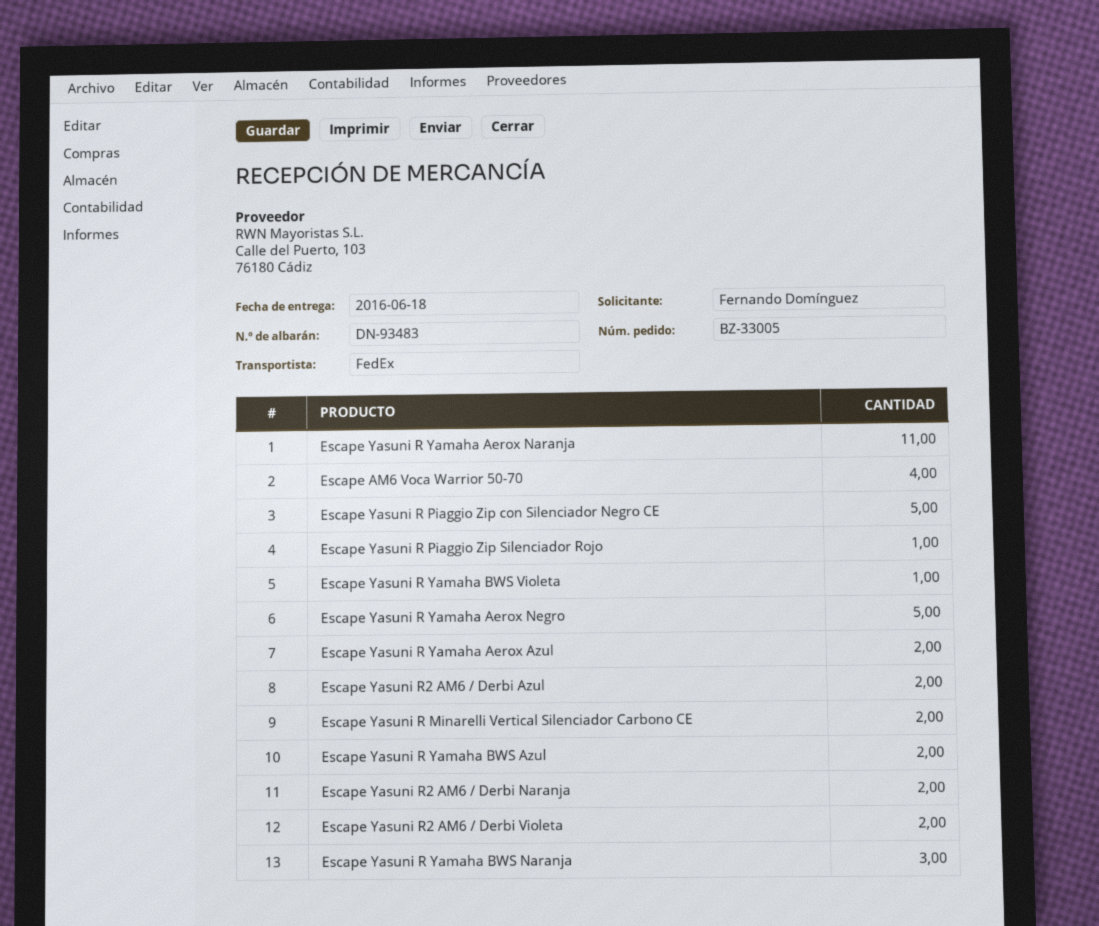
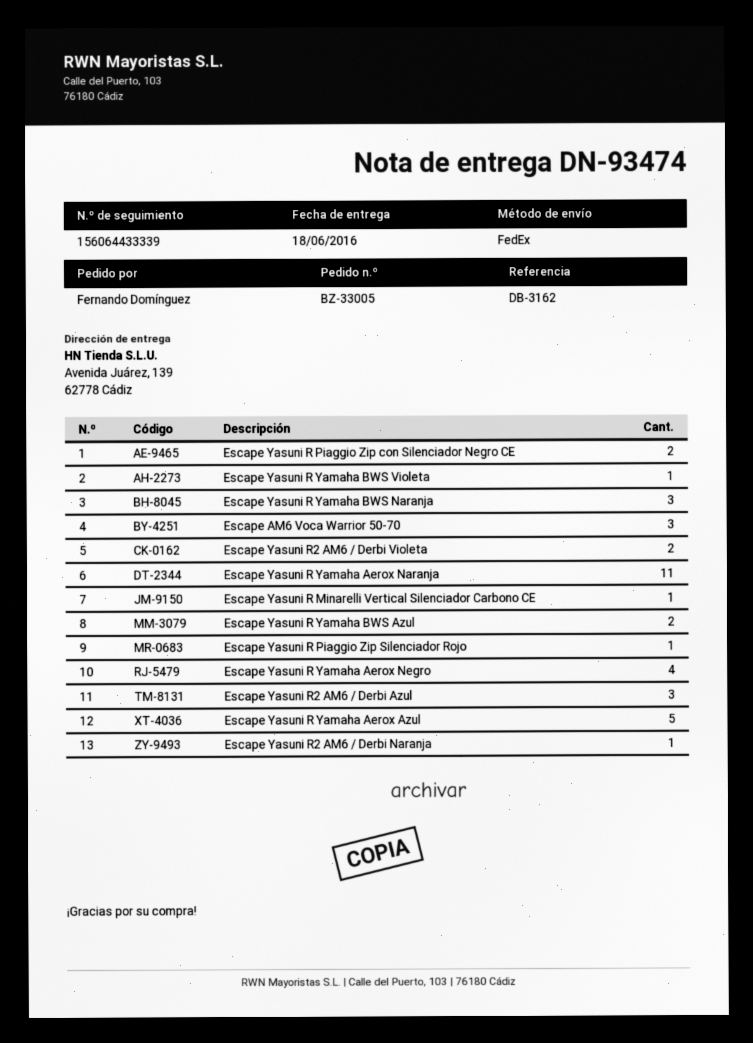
delivery note number: DN-93483 -> DN-93474
Escape AM6 Voca Warrior 50-70: 4 -> 3
Escape Yasuni R Piaggio Zip con Silenciador Negro CE: 5 -> 2
Escape Yasuni R Yamaha Aerox Negro: 5 -> 4
Escape Yasuni R Yamaha Aerox Azul: 2 -> 5
Escape Yasuni R2 AM6 / Derbi Azul: 2 -> 3
Escape Yasuni R Minarelli Vertical Silenciador Carbono CE: 2 -> 1
Escape Yasuni R2 AM6 / Derbi Naranja: 2 -> 1

